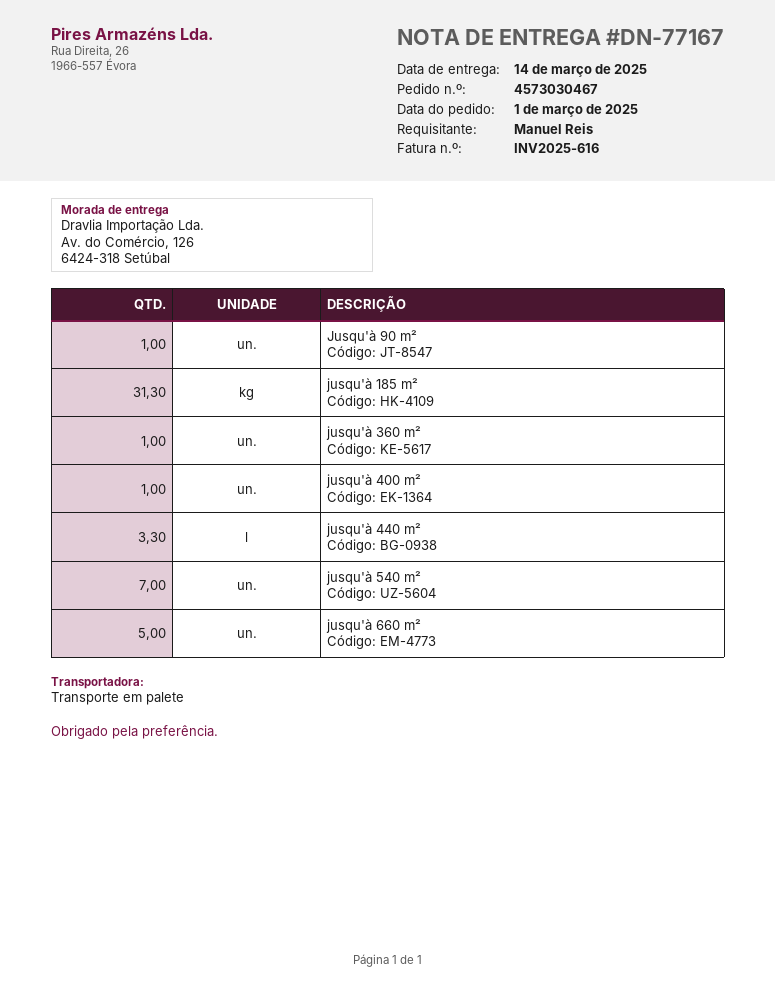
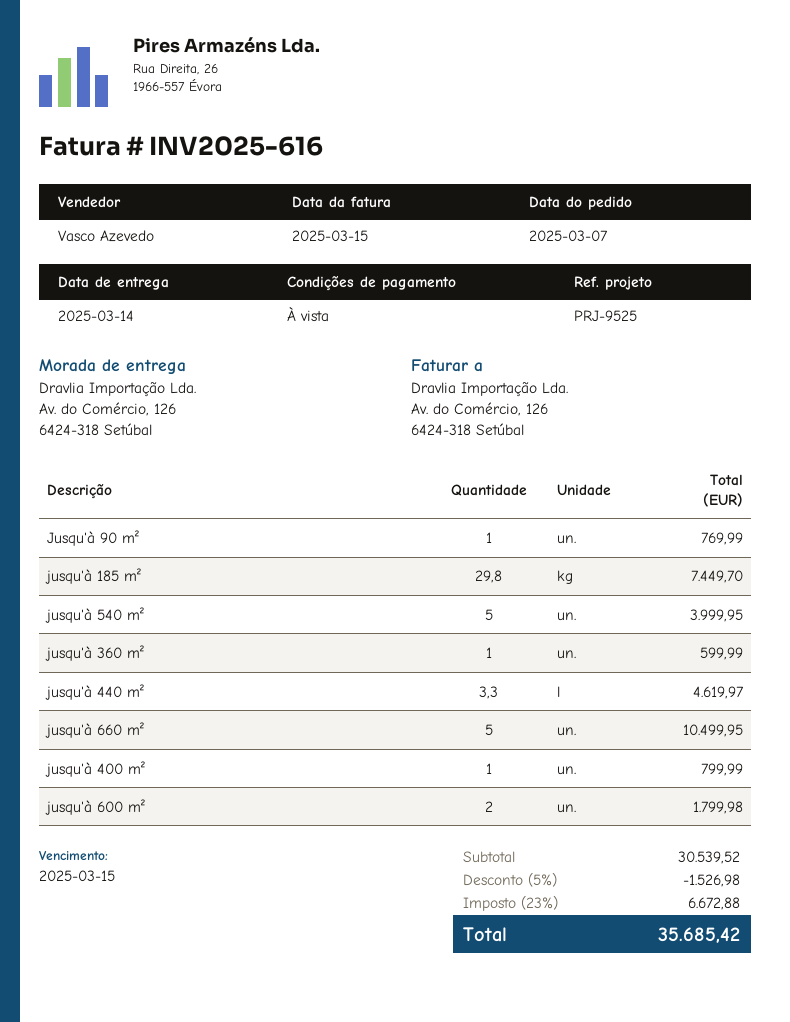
order date: 2025-03-01 -> 2025-03-07
jusqu'à 185 m²: 31.3 -> 29.8
jusqu'à 540 m²: 7 -> 5
jusqu'à 600 m²: none -> 2

